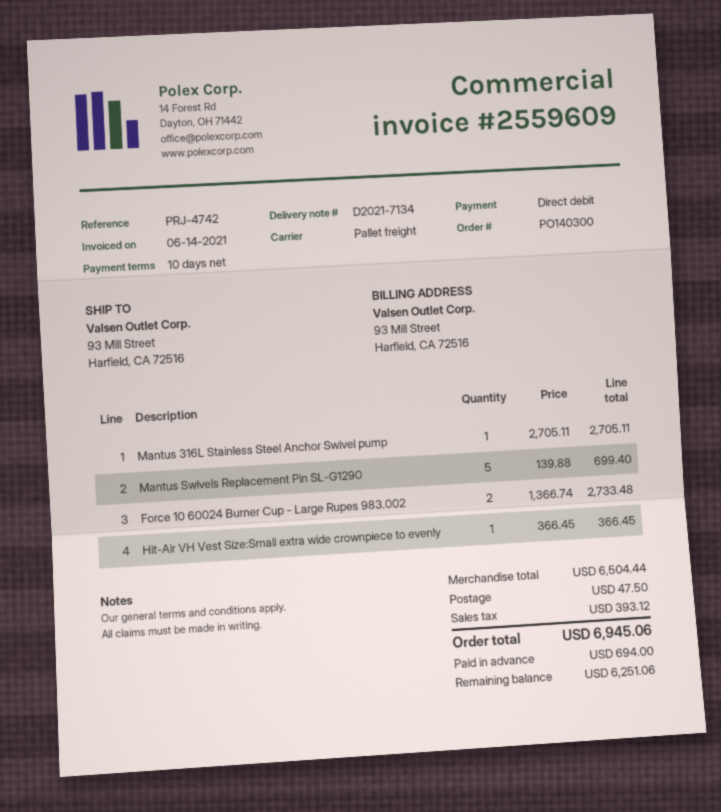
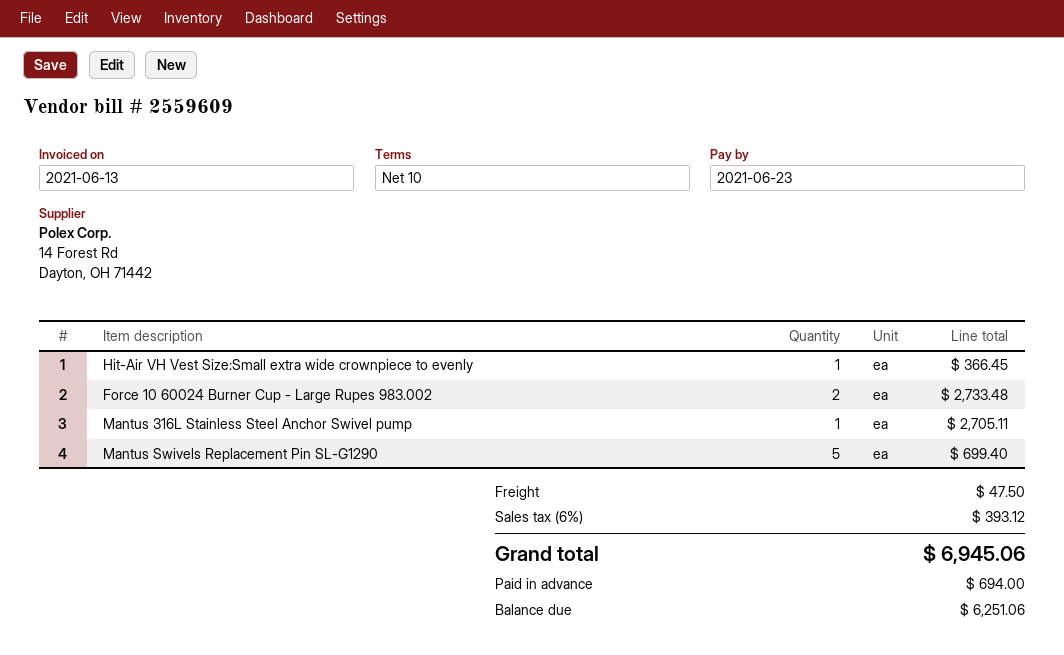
invoice date: 2021-06-14 -> 2021-06-13

